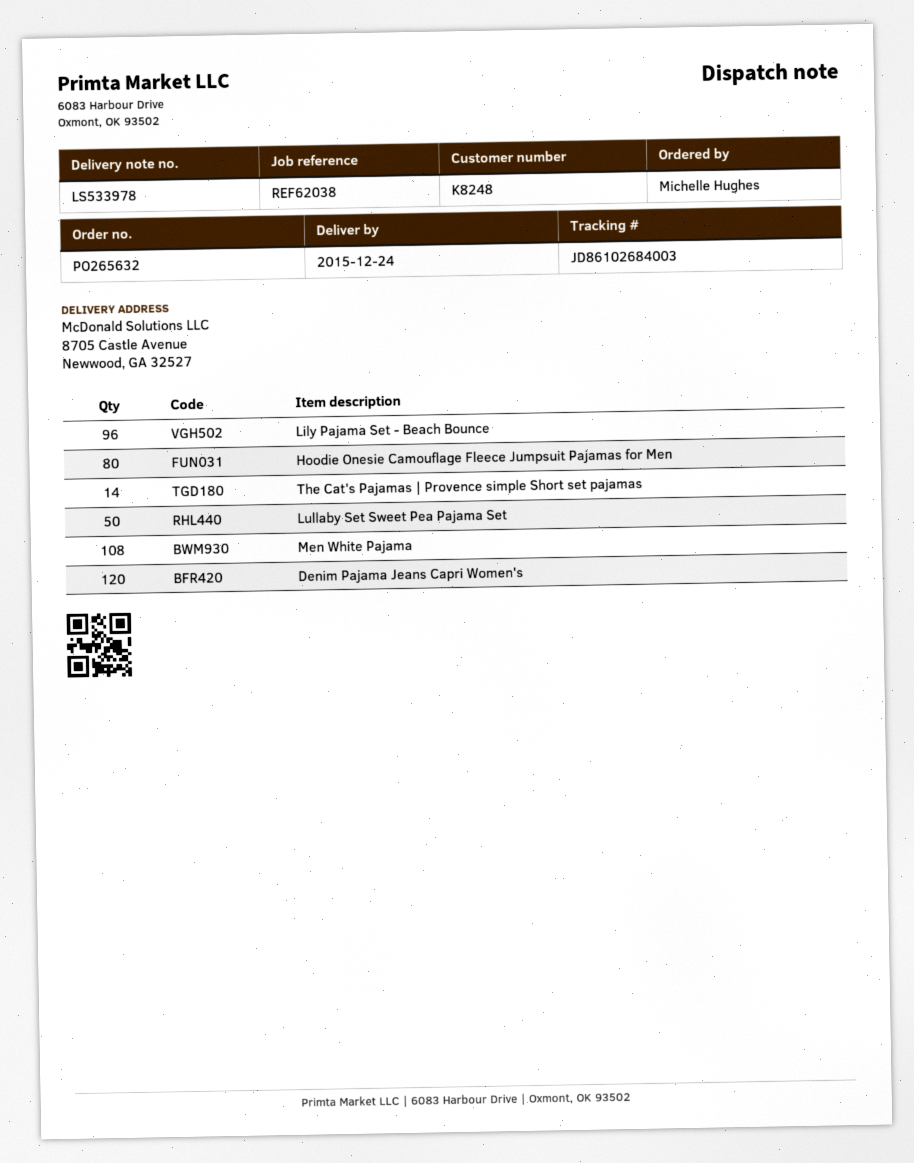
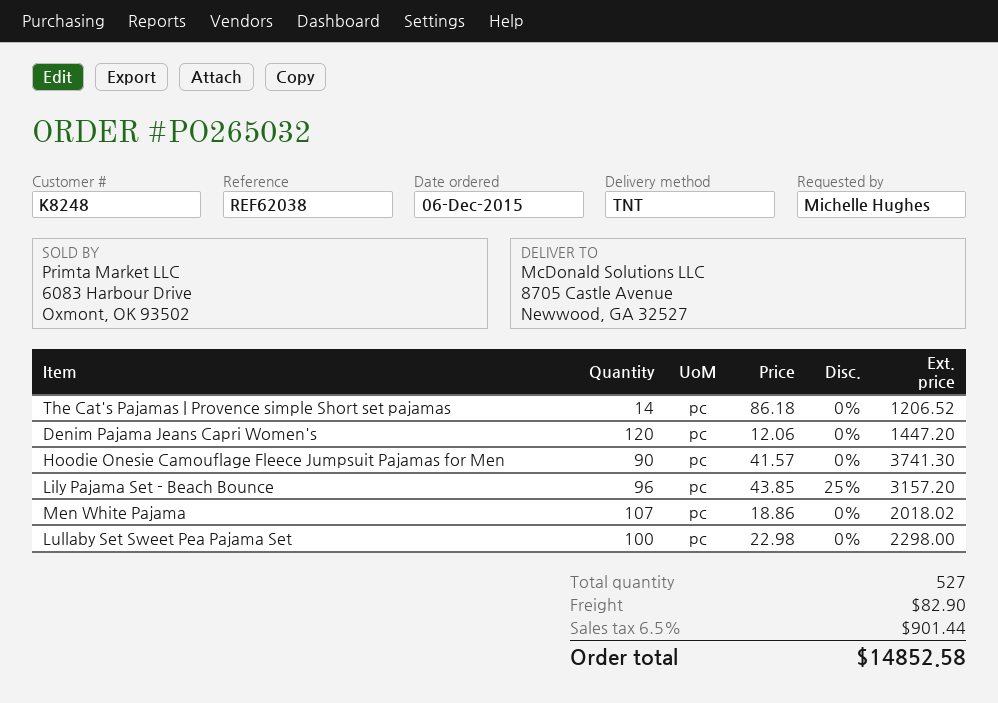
order number: PO265632 -> PO265032
Hoodie Onesie Camouflage Fleece Jumpsuit Pajamas for Men: 80 -> 90
Lullaby Set Sweet Pea Pajama Set: 50 -> 100
Men White Pajama: 108 -> 107

